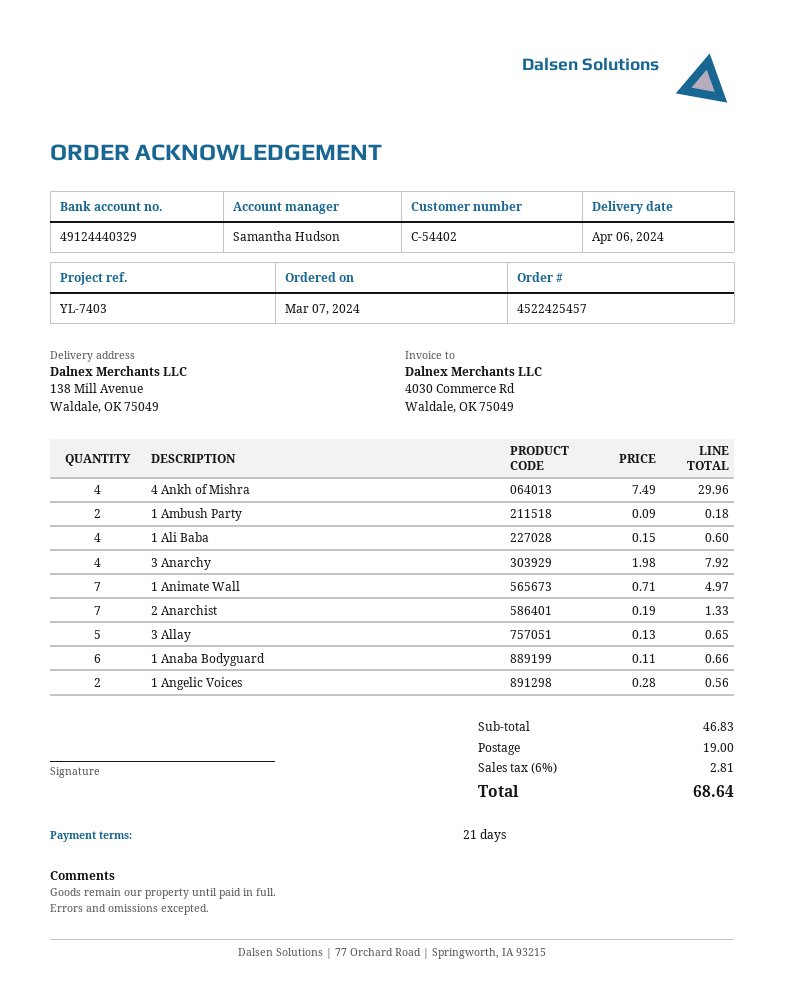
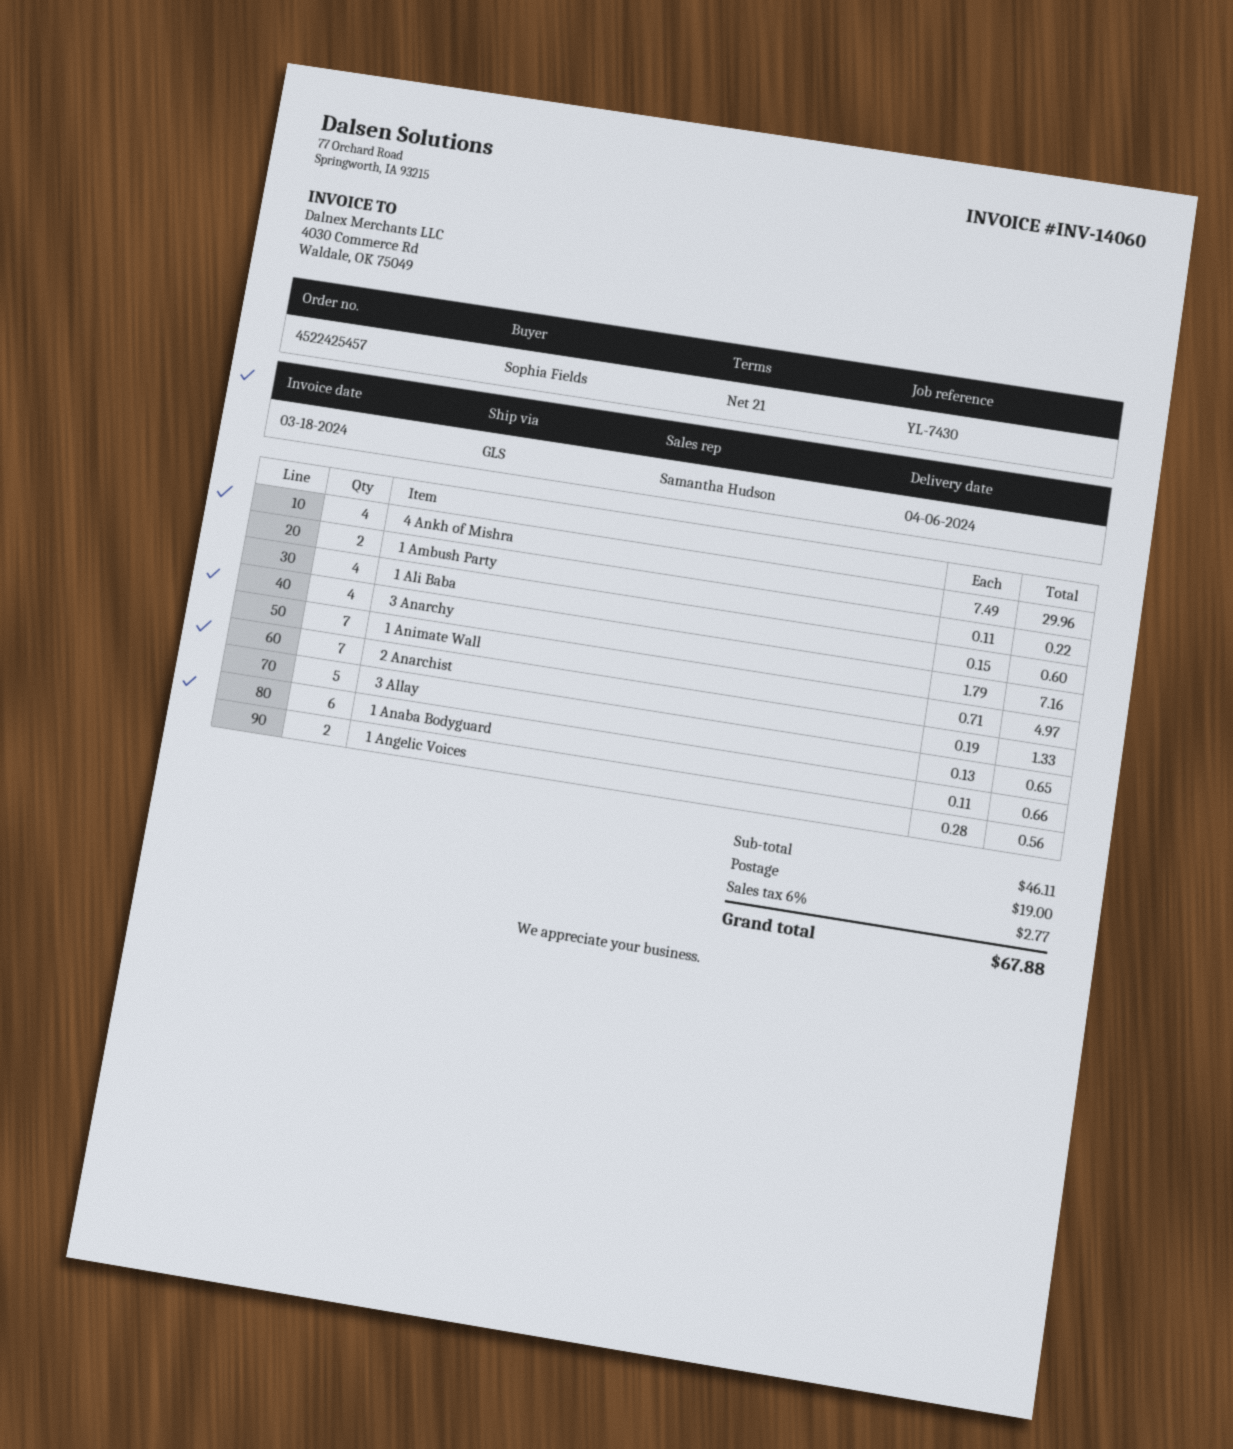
reference: YL-7403 -> YL-7430
1 Ambush Party: 2 x 0.09 = 0.18 -> 2 x 0.11 = 0.22
3 Anarchy: 4 x 1.98 = 7.92 -> 4 x 1.79 = 7.16
subtotal: 46.83 -> 46.11
tax: 6% = 2.81 -> 6% = 2.77
total: 68.64 -> 67.88

